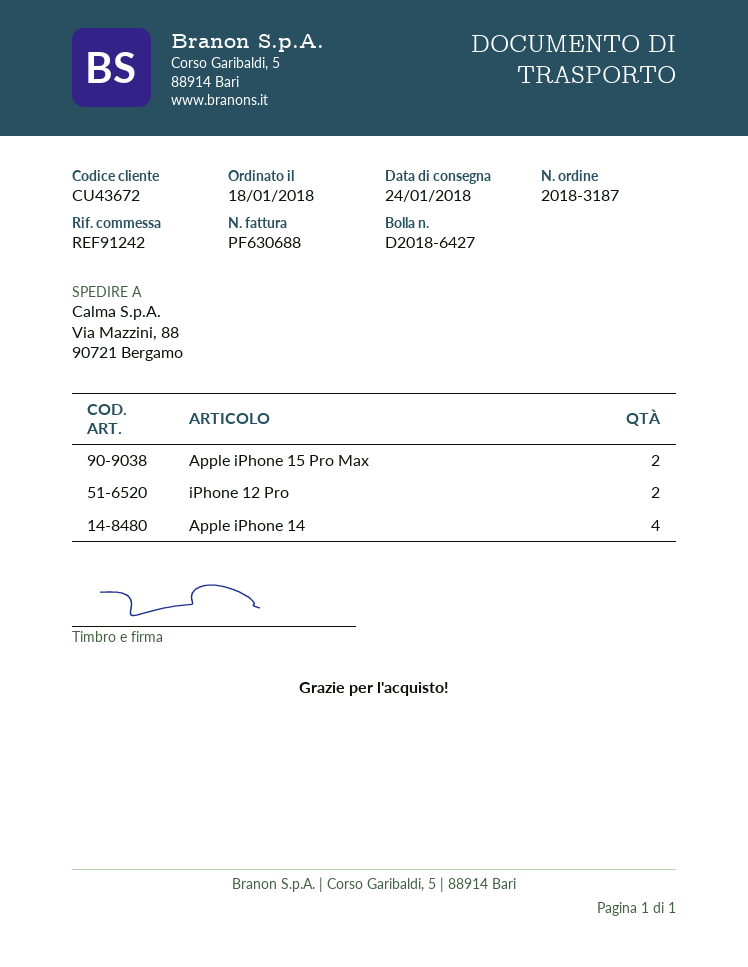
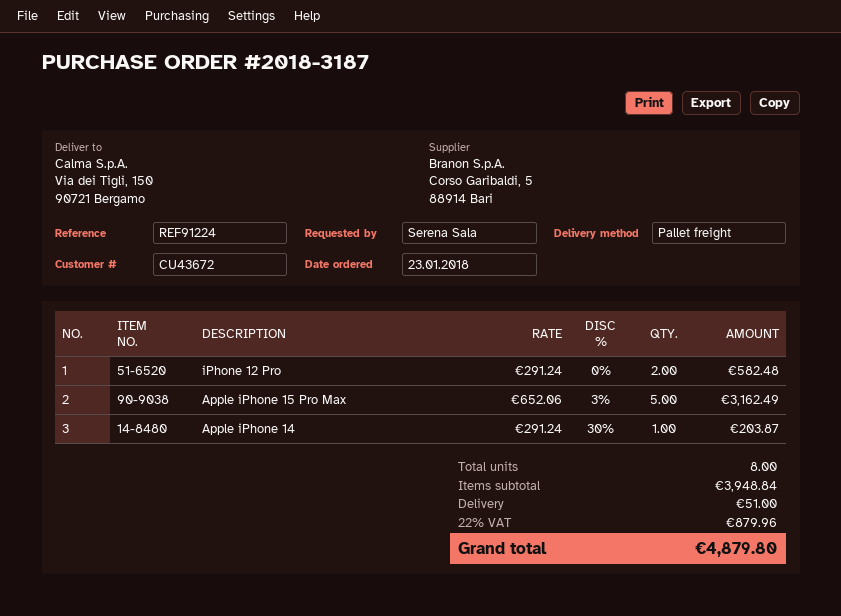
order date: 2018-01-18 -> 2018-01-23
reference: REF91242 -> REF91224
ship to: Via Mazzini, 88, 90721 Bergamo -> Via dei Tigli, 150, 90721 Bergamo
Apple iPhone 15 Pro Max: 2 -> 5
Apple iPhone 14: 4 -> 1

